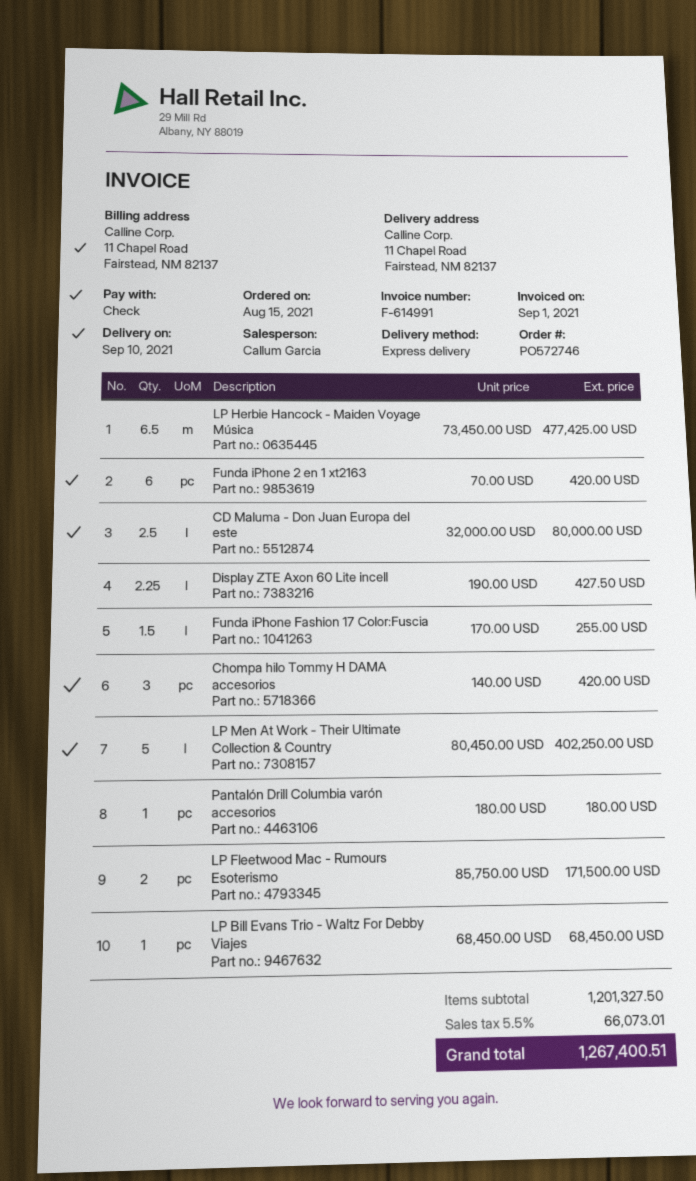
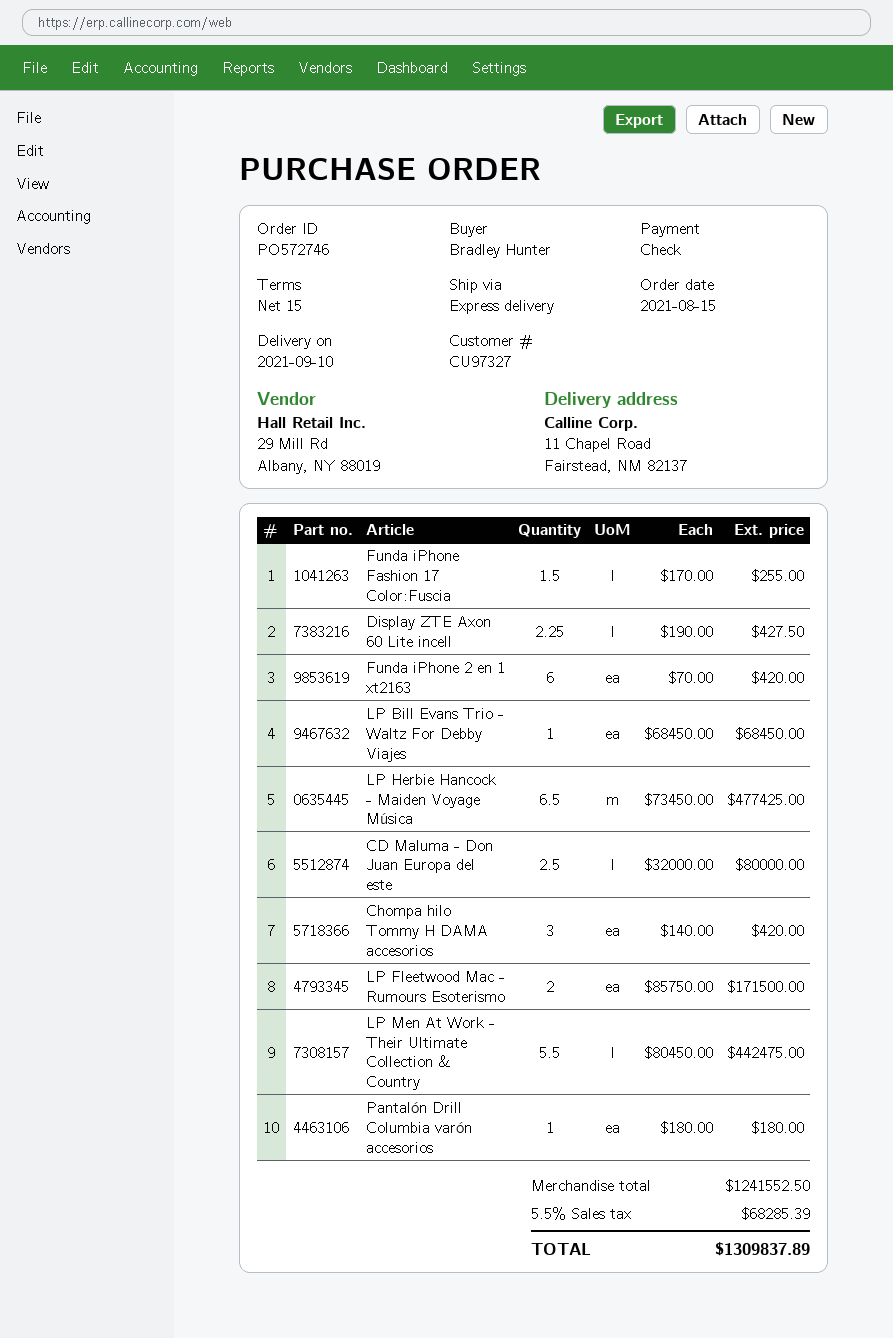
LP Men At Work - Their Ultimate Collection & Country: 5 x 80450.00 = 402250.00 -> 5.5 x 80450.00 = 442475.00
subtotal: 1201327.50 -> 1241552.50
tax: 5.5% = 66073.01 -> 5.5% = 68285.39
total: 1267400.51 -> 1309837.89

